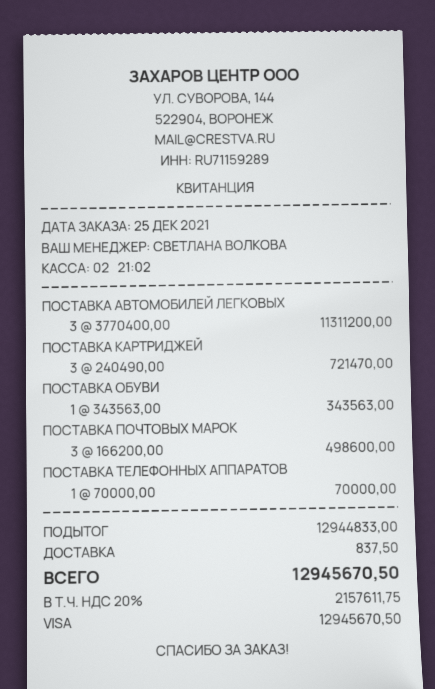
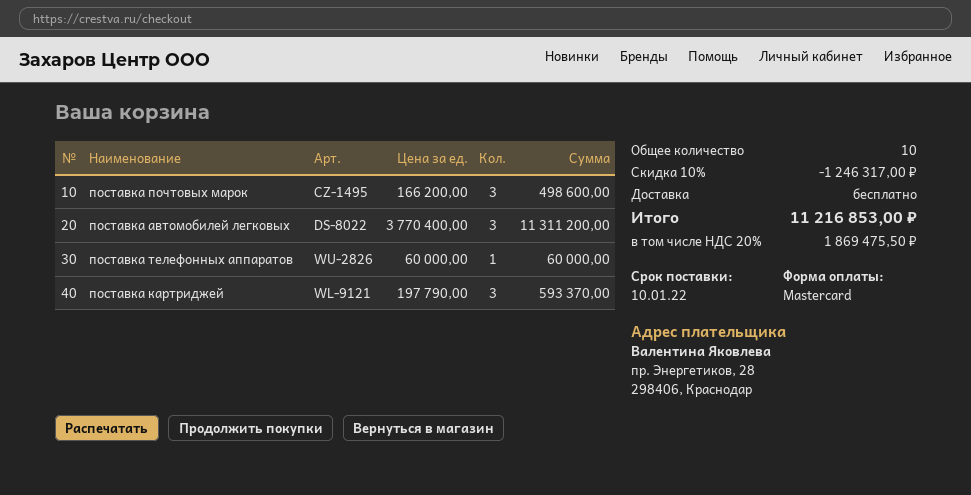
payment method: Visa -> Mastercard
ПОСТАВКА КАРТРИДЖЕЙ: 3 x 240490.00 = 721470.00 -> 3 x 197790.00 = 593370.00
ПОСТАВКА ОБУВИ: 1 x 343563.00 = 343563.00 -> none
ПОСТАВКА ТЕЛЕФОННЫХ АППАРАТОВ: 1 x 70000.00 = 70000.00 -> 1 x 60000.00 = 60000.00
discount: none -> 10% = 1246317.00
shipping: 837.50 -> 0.00
tax: 20% = 2157611.75 -> 20% = 1869475.50
total: 12945670.50 -> 11216853.00

